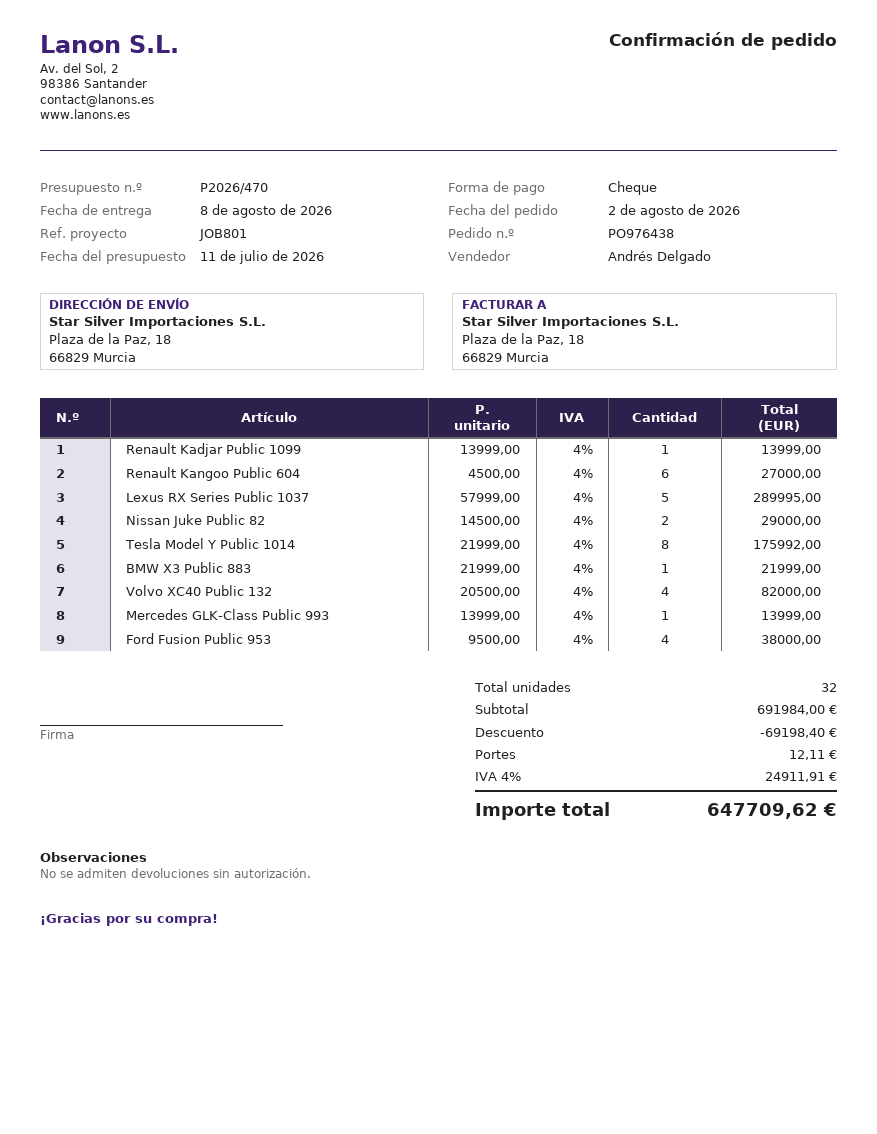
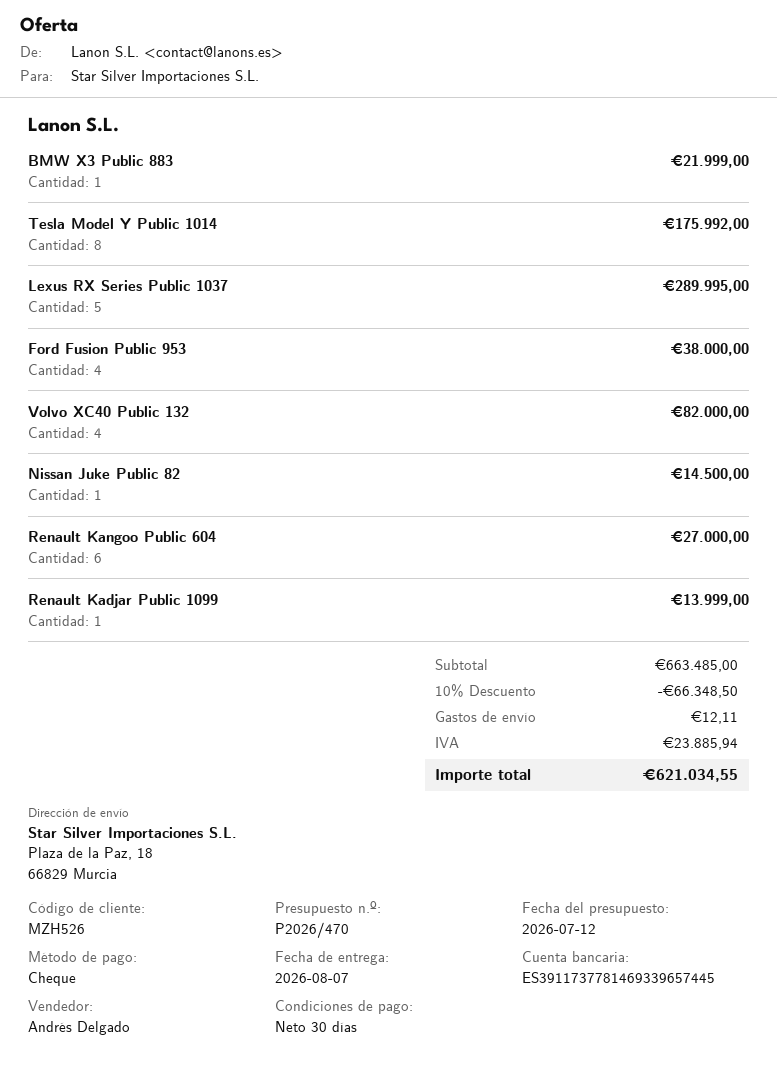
quote date: 2026-07-11 -> 2026-07-12
delivery date: 2026-08-08 -> 2026-08-07
Nissan Juke Public 82: 2 for 29000.00 -> 1 for 14500.00
Mercedes GLK-Class Public 993: 1 for 13999.00 -> none
subtotal: 691984.00 -> 663485.00
discount: 69198.40 -> 66348.50
tax: 24911.91 -> 23885.94
total: 647709.62 -> 621034.55

